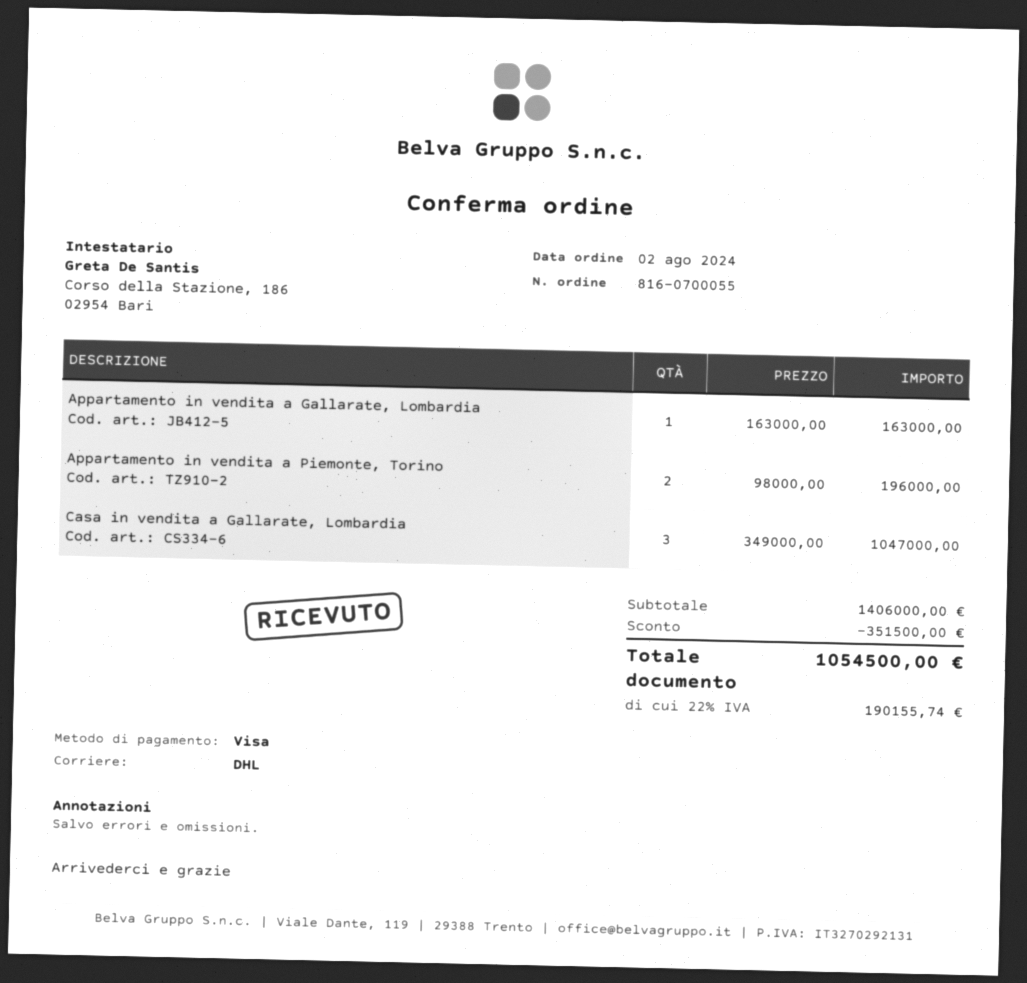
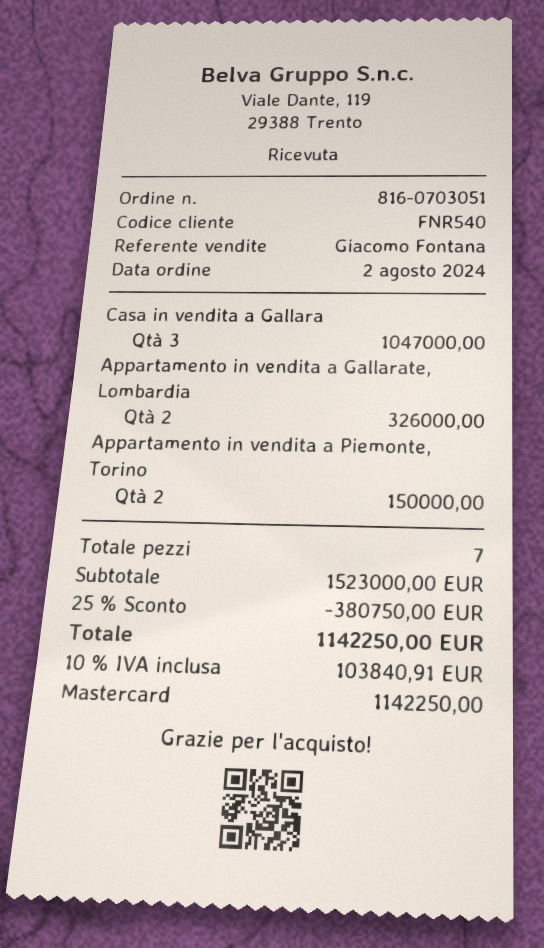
order number: 816-0700055 -> 816-0703051
payment method: Visa -> Mastercard
Appartamento in vendita a Gallarate, Lombardia: 1 for 163000.00 -> 2 for 326000.00
Appartamento in vendita a Piemonte, Torino: 2 for 196000.00 -> 2 for 150000.00
subtotal: 1406000.00 -> 1523000.00
discount: 351500.00 -> 380750.00
tax: 22% = 190155.74 -> 10% = 103840.91
total: 1054500.00 -> 1142250.00

